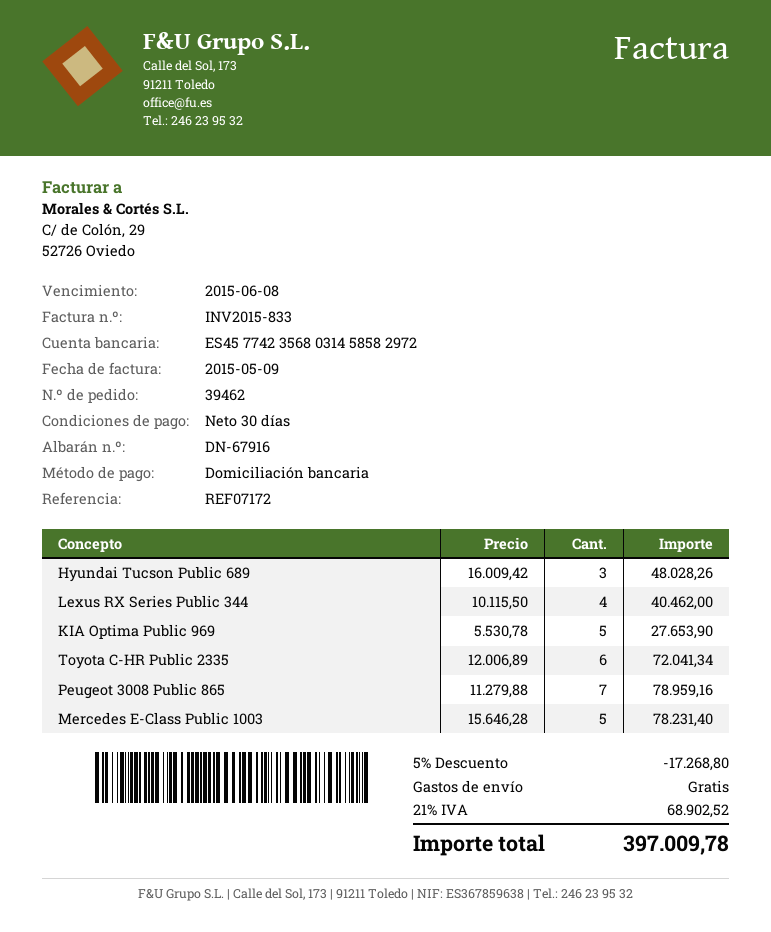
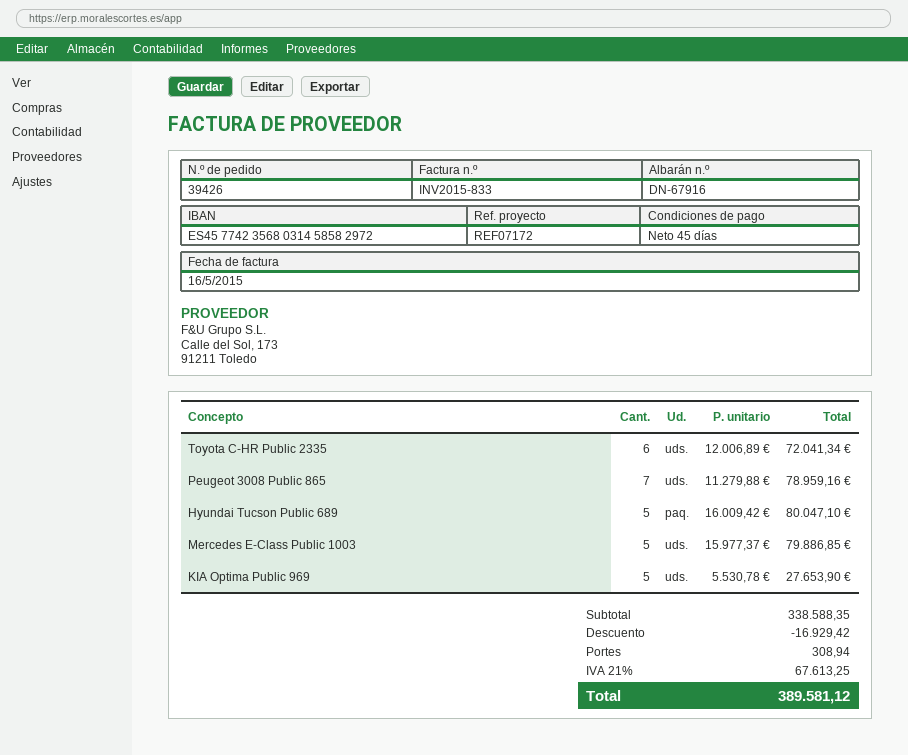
order number: 39462 -> 39426
invoice date: 2015-05-09 -> 2015-05-16
payment terms: 30 days -> 45 days
Hyundai Tucson Public 689: 3 x 16009.42 = 48028.26 -> 5 x 16009.42 = 80047.10
Lexus RX Series Public 344: 4 x 10115.50 = 40462.00 -> none
Mercedes E-Class Public 1003: 5 x 15646.28 = 78231.40 -> 5 x 15977.37 = 79886.85
discount: 17268.80 -> 16929.42
shipping: 0.00 -> 308.94
tax: 21% = 68902.52 -> 21% = 67613.25
total: 397009.78 -> 389581.12

